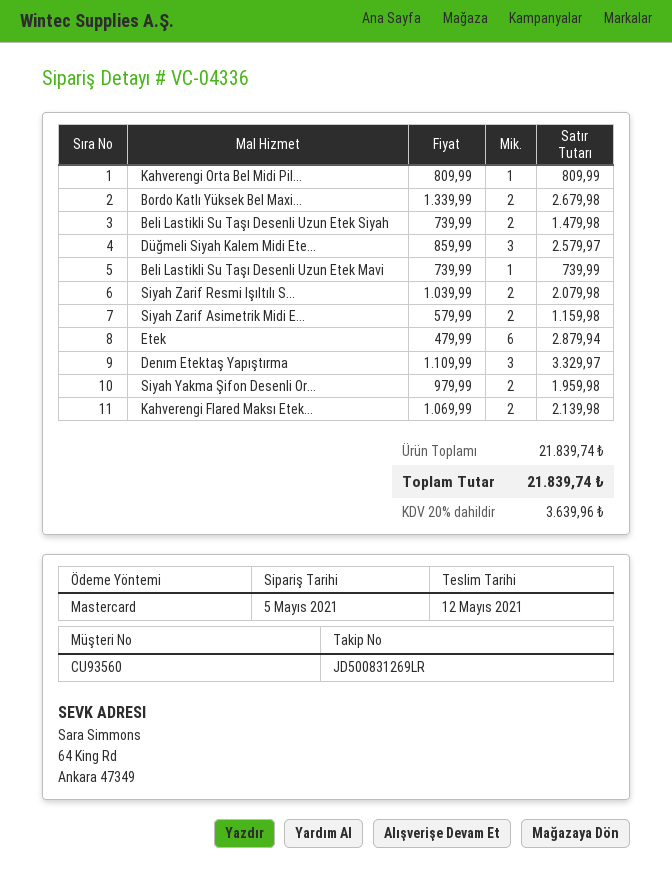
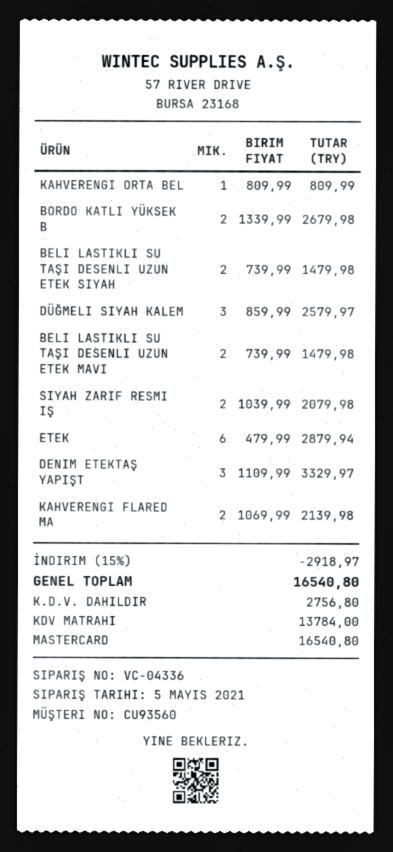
Beli Lastikli Su Taşı Desenli Uzun Etek Mavi: 1 x 739.99 = 739.99 -> 2 x 739.99 = 1479.98
Siyah Zarif Asimetrik Midi E...: 2 x 579.99 = 1159.98 -> none
Siyah Yakma Şifon Desenli Or...: 2 x 979.99 = 1959.98 -> none
discount: none -> 15% = 2918.97
tax: 3639.96 -> 2756.80
total: 21839.74 -> 16540.80

